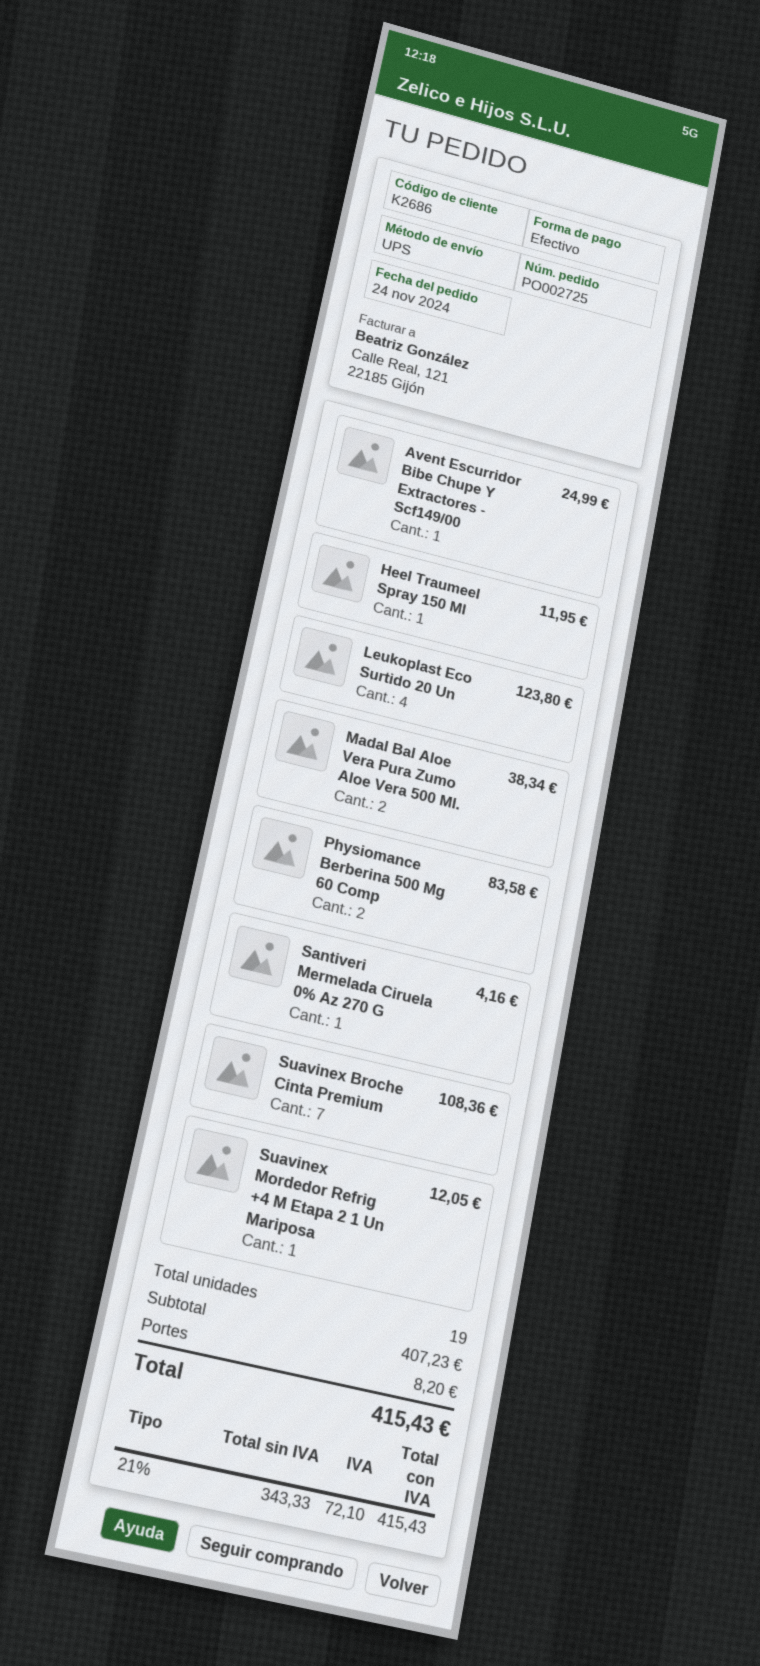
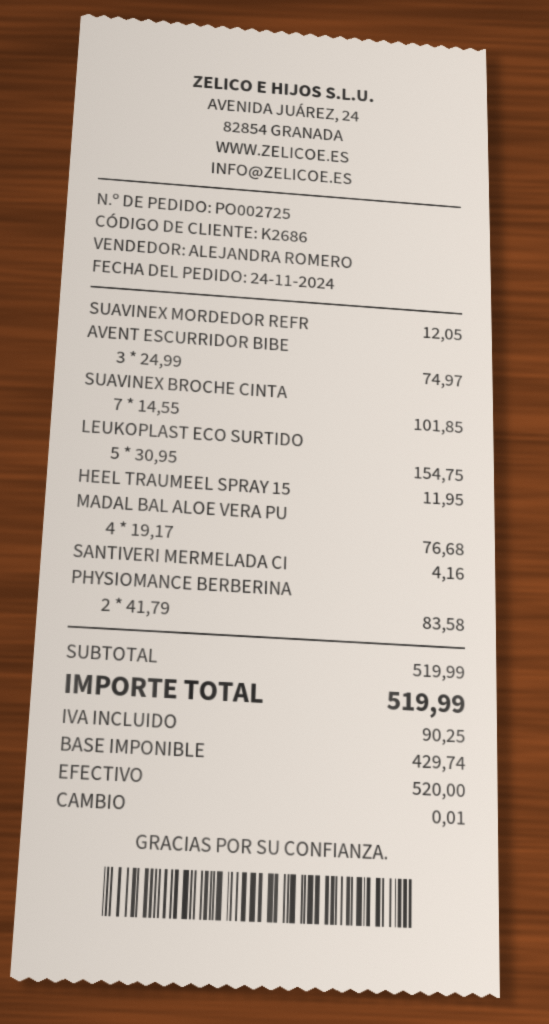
Avent Escurridor Bibe Chupe Y Extractores - Scf149/00: 1 for 24.99 -> 3 for 74.97
Leukoplast Eco Surtido 20 Un: 4 for 123.80 -> 5 for 154.75
Madal Bal Aloe Vera Pura Zumo Aloe Vera 500 Ml.: 2 for 38.34 -> 4 for 76.68
Suavinex Broche Cinta Premium: 7 for 108.36 -> 7 for 101.85
subtotal: 407.23 -> 519.99
shipping: 8.20 -> none
net: 343.33 -> 429.74
tax: 72.10 -> 90.25
total: 415.43 -> 519.99

